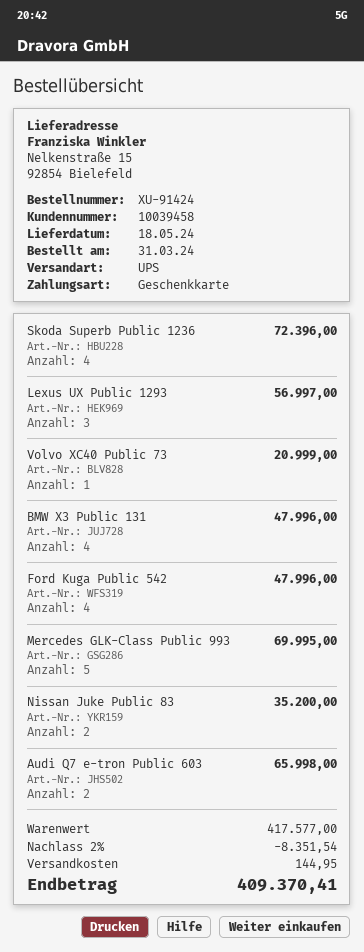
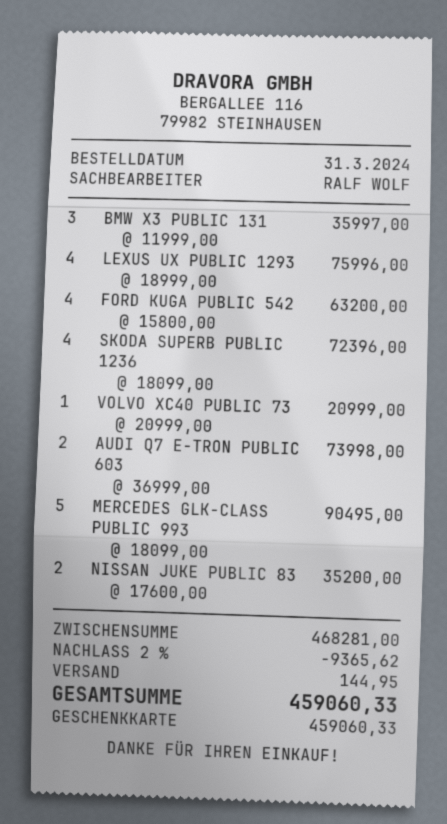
Lexus UX Public 1293: 3 for 56997.00 -> 4 for 75996.00
BMW X3 Public 131: 4 for 47996.00 -> 3 for 35997.00
Ford Kuga Public 542: 4 for 47996.00 -> 4 for 63200.00
Mercedes GLK-Class Public 993: 5 for 69995.00 -> 5 for 90495.00
Audi Q7 e-tron Public 603: 2 for 65998.00 -> 2 for 73998.00
subtotal: 417577.00 -> 468281.00
discount: 2% = 8351.54 -> 2% = 9365.62
total: 409370.41 -> 459060.33

